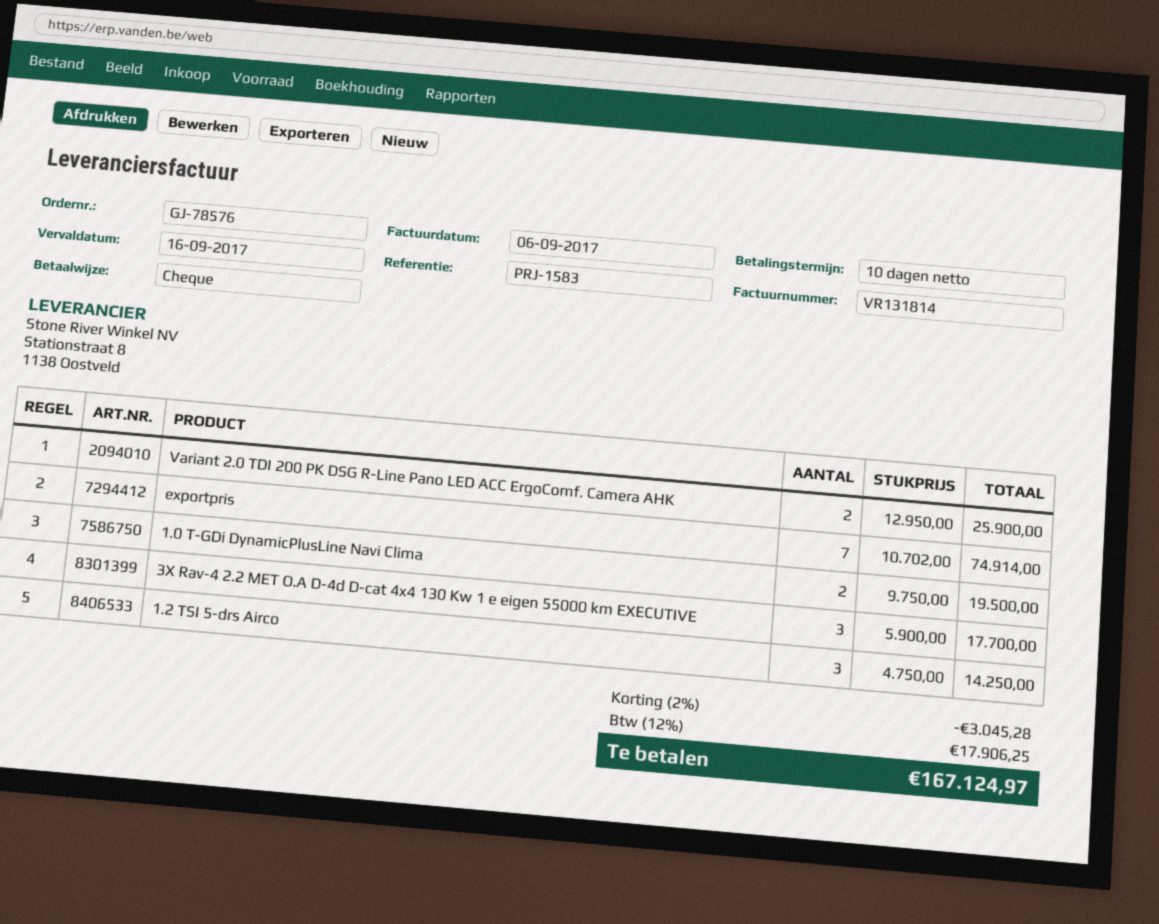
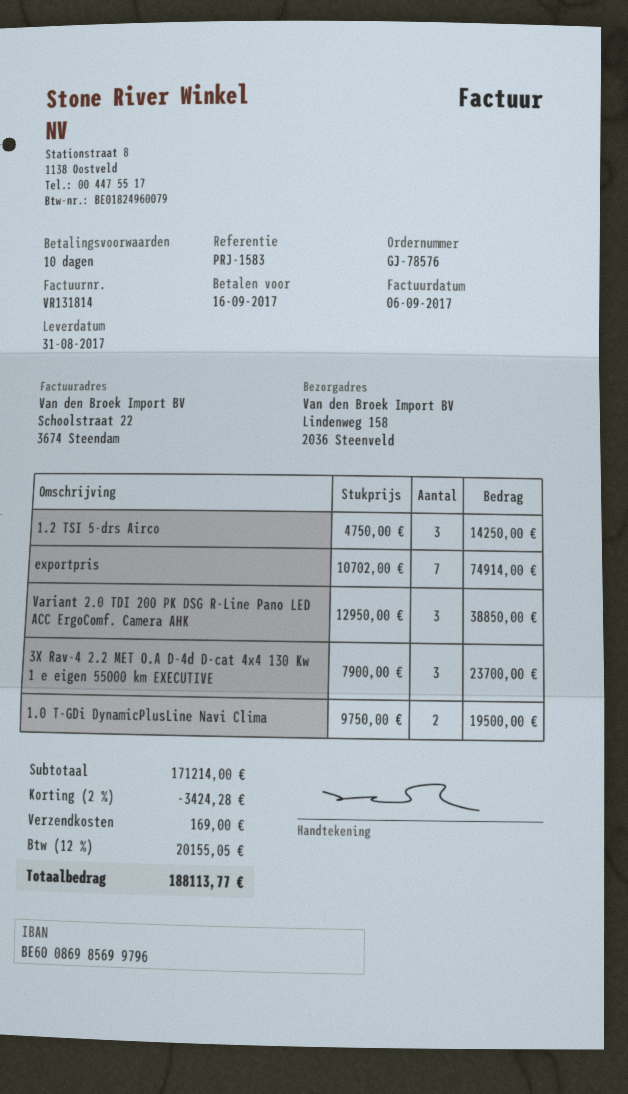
Variant 2.0 TDI 200 PK DSG R-Line Pano LED ACC ErgoComf. Camera AHK: 2 x 12950.00 = 25900.00 -> 3 x 12950.00 = 38850.00
3X Rav-4 2.2 MET O.A D-4d D-cat 4x4 130 Kw 1 e eigen 55000 km EXECUTIVE: 3 x 5900.00 = 17700.00 -> 3 x 7900.00 = 23700.00
discount: 2% = 3045.28 -> 2% = 3424.28
shipping: none -> 169.00
tax: 12% = 17906.25 -> 12% = 20155.05
total: 167124.97 -> 188113.77

